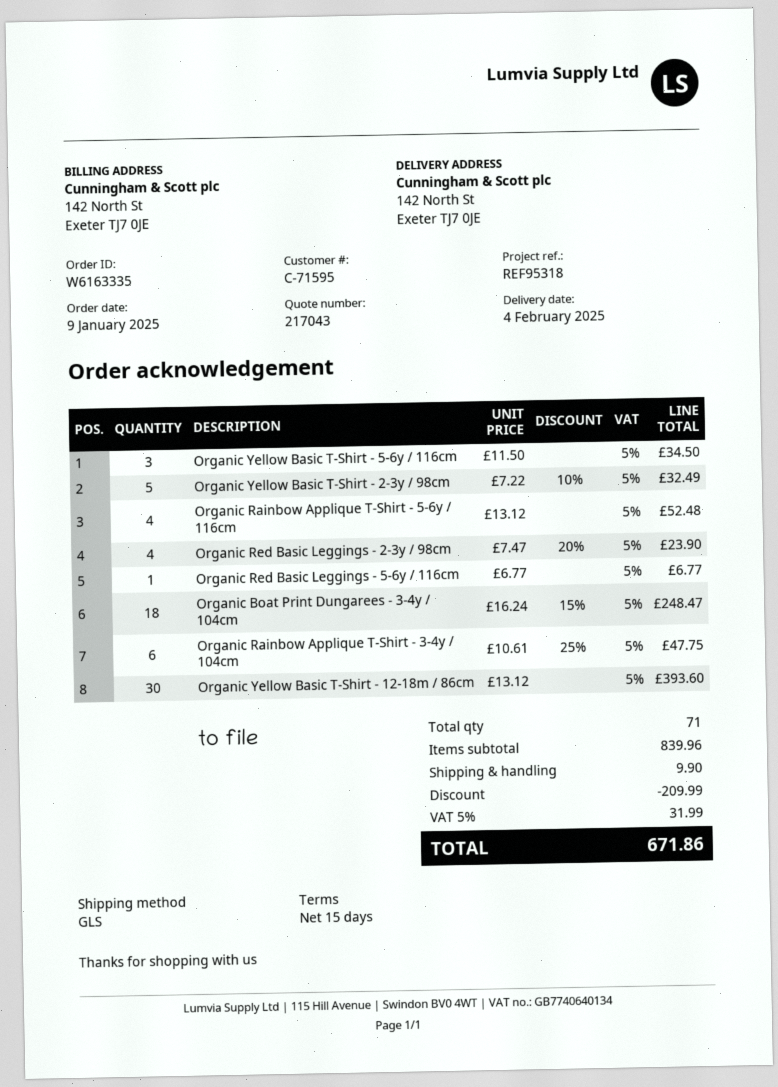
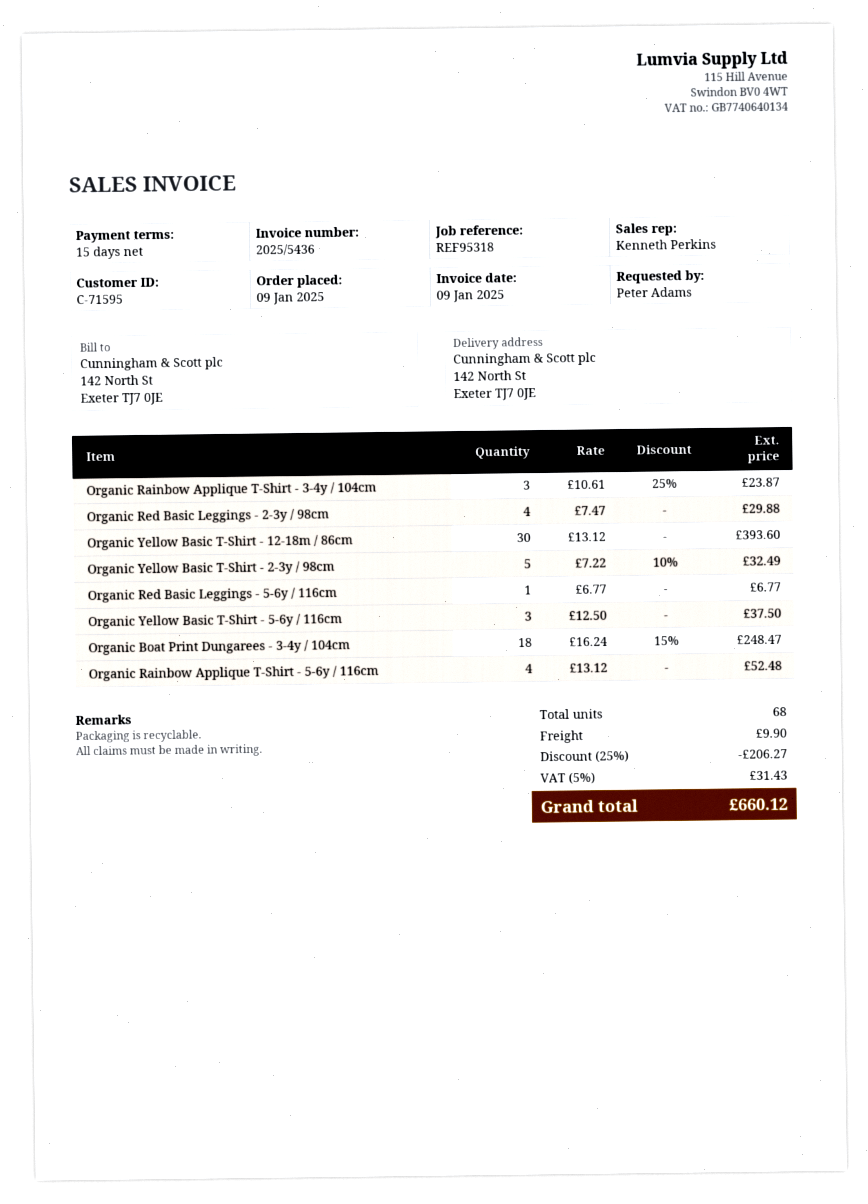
Organic Yellow Basic T-Shirt - 5-6y / 116cm: 3 x 11.50 = 34.50 -> 3 x 12.50 = 37.50
Organic Red Basic Leggings - 2-3y / 98cm: 4 x 7.47 - 20% = 23.90 -> 4 x 7.47 = 29.88
Organic Rainbow Applique T-Shirt - 3-4y / 104cm: 6 x 10.61 - 25% = 47.75 -> 3 x 10.61 - 25% = 23.87
total quantity: 71 -> 68
discount: 209.99 -> 206.27
tax: 5% = 31.99 -> 5% = 31.43
total: 671.86 -> 660.12

